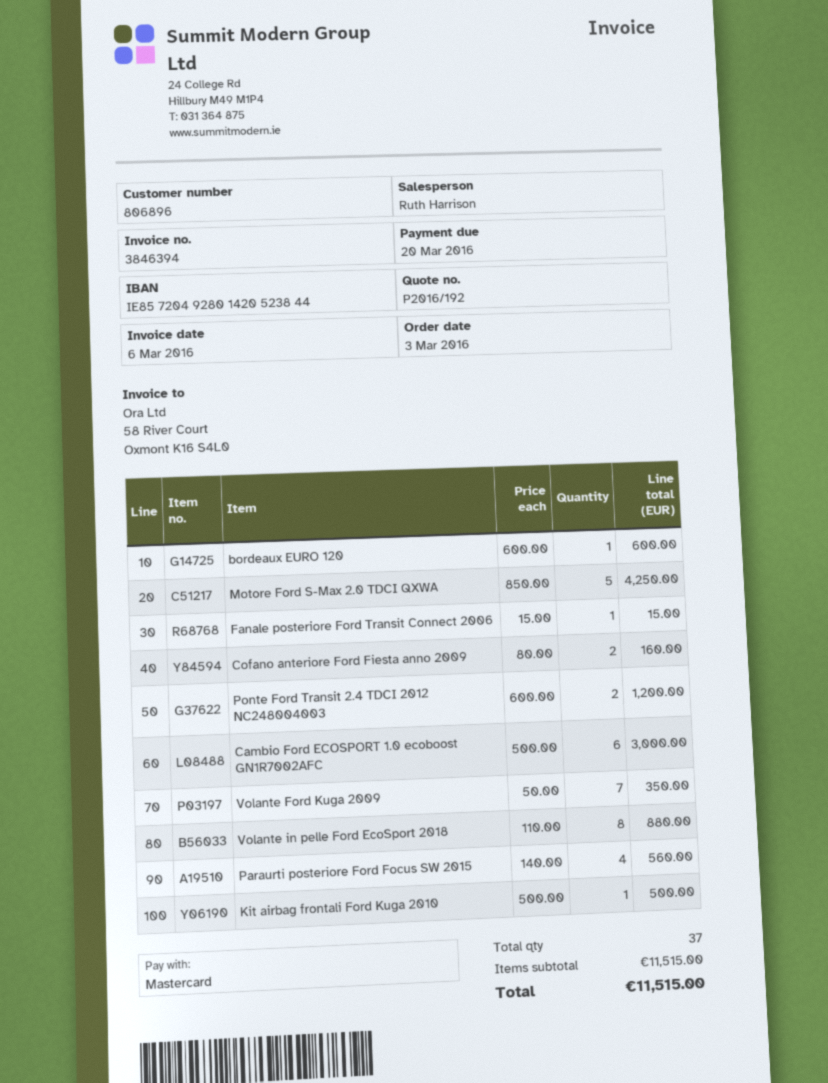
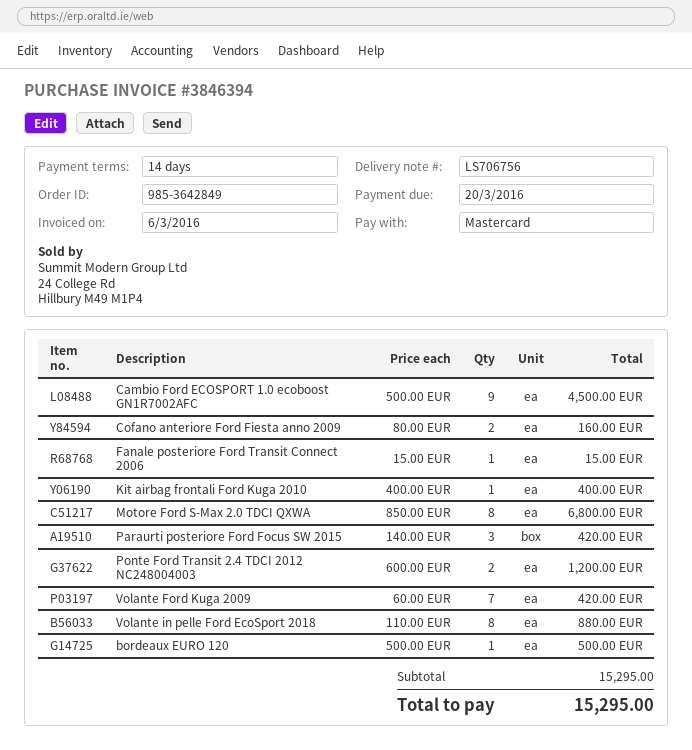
bordeaux EURO 120: 1 x 600.00 = 600.00 -> 1 x 500.00 = 500.00
Motore Ford S-Max 2.0 TDCI QXWA: 5 x 850.00 = 4250.00 -> 8 x 850.00 = 6800.00
Cambio Ford ECOSPORT 1.0 ecoboost GN1R7002AFC: 6 x 500.00 = 3000.00 -> 9 x 500.00 = 4500.00
Volante Ford Kuga 2009: 7 x 50.00 = 350.00 -> 7 x 60.00 = 420.00
Paraurti posteriore Ford Focus SW 2015: 4 x 140.00 = 560.00 -> 3 x 140.00 = 420.00
Kit airbag frontali Ford Kuga 2010: 1 x 500.00 = 500.00 -> 1 x 400.00 = 400.00
subtotal: 11515.00 -> 15295.00
total: 11515.00 -> 15295.00

